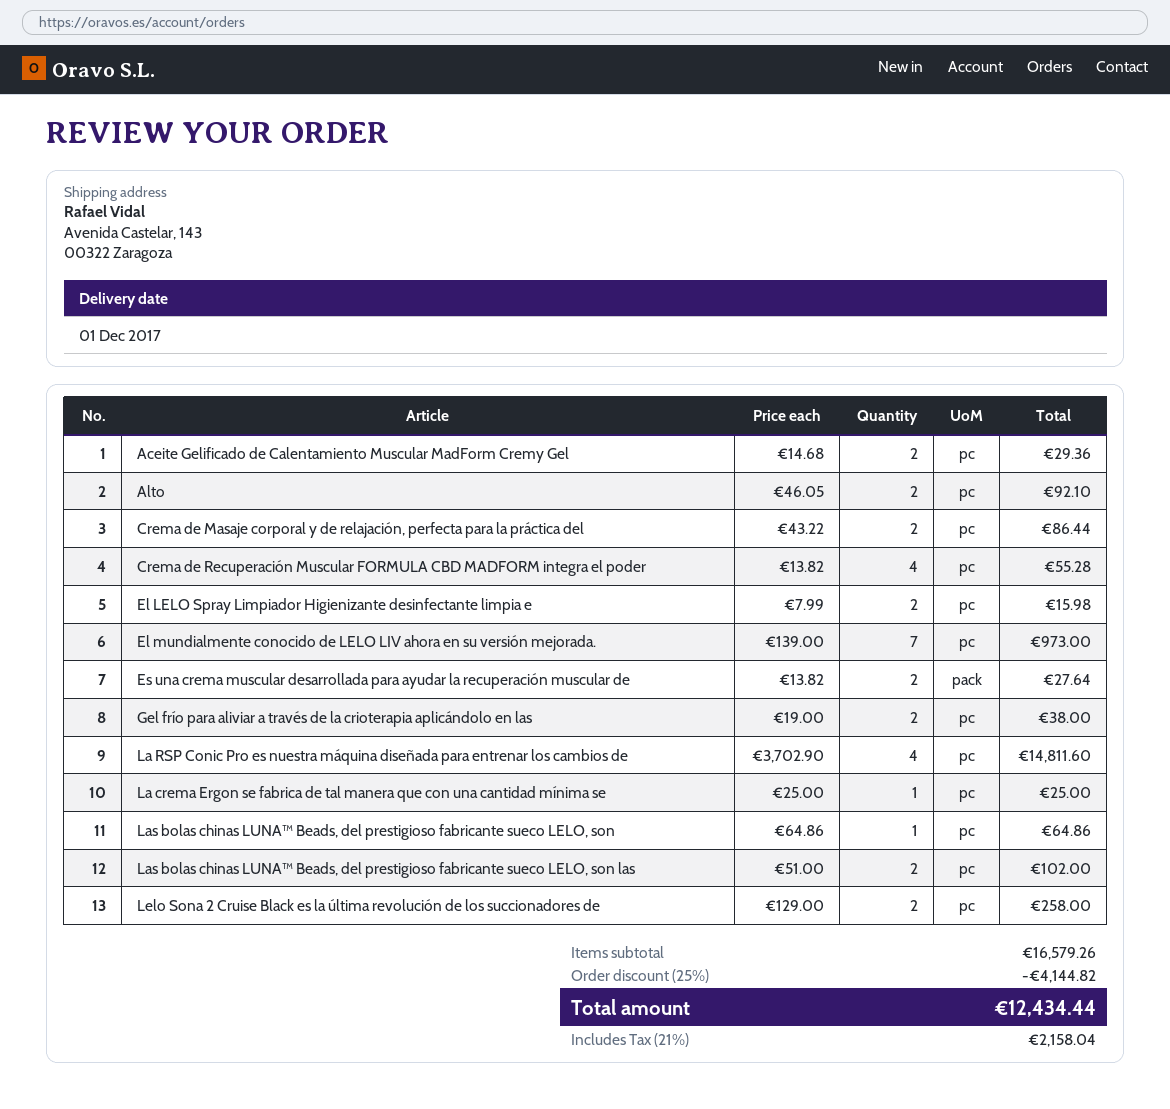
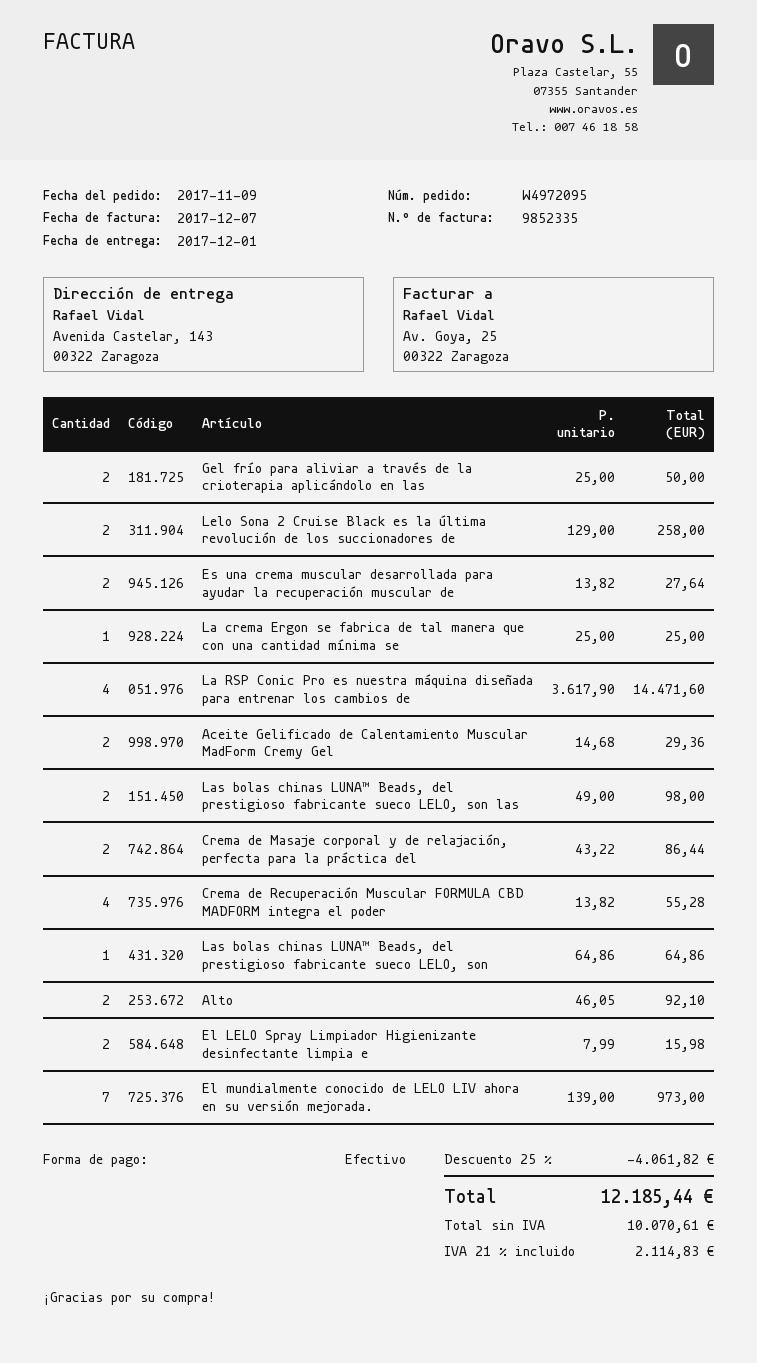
Gel frío para aliviar a través de la crioterapia aplicándolo en las: 2 x 19.00 = 38.00 -> 2 x 25.00 = 50.00
La RSP Conic Pro es nuestra máquina diseñada para entrenar los cambios de: 4 x 3702.90 = 14811.60 -> 4 x 3617.90 = 14471.60
Las bolas chinas LUNA™ Beads, del prestigioso fabricante sueco LELO, son las: 2 x 51.00 = 102.00 -> 2 x 49.00 = 98.00
discount: 25% = 4144.82 -> 25% = 4061.82
tax: 21% = 2158.04 -> 21% = 2114.83
total: 12434.44 -> 12185.44

